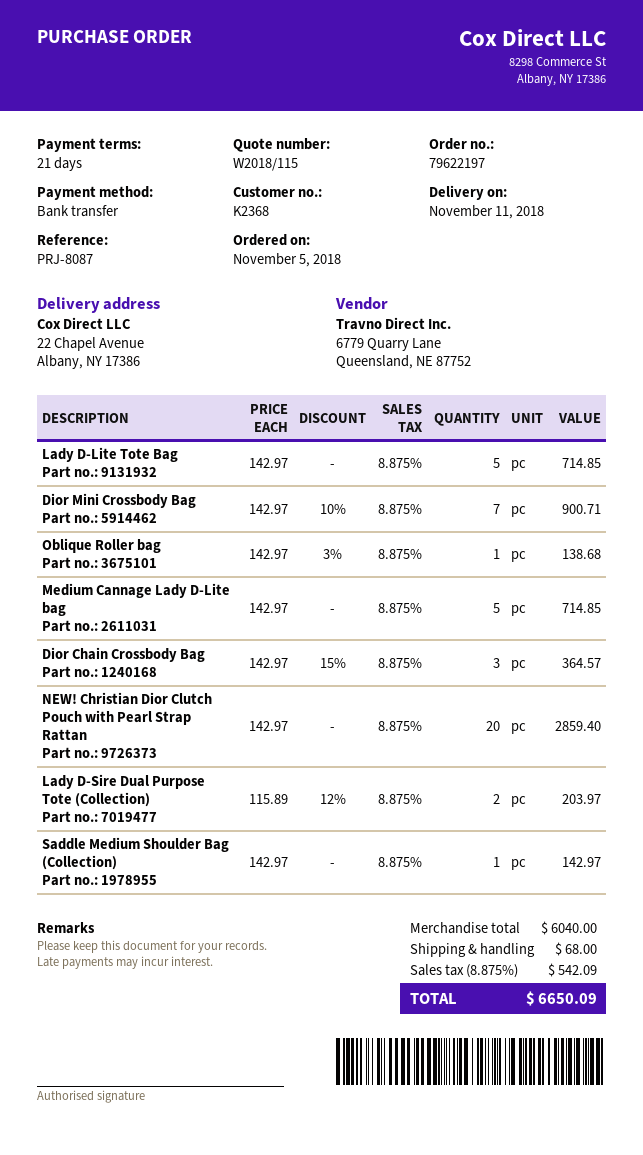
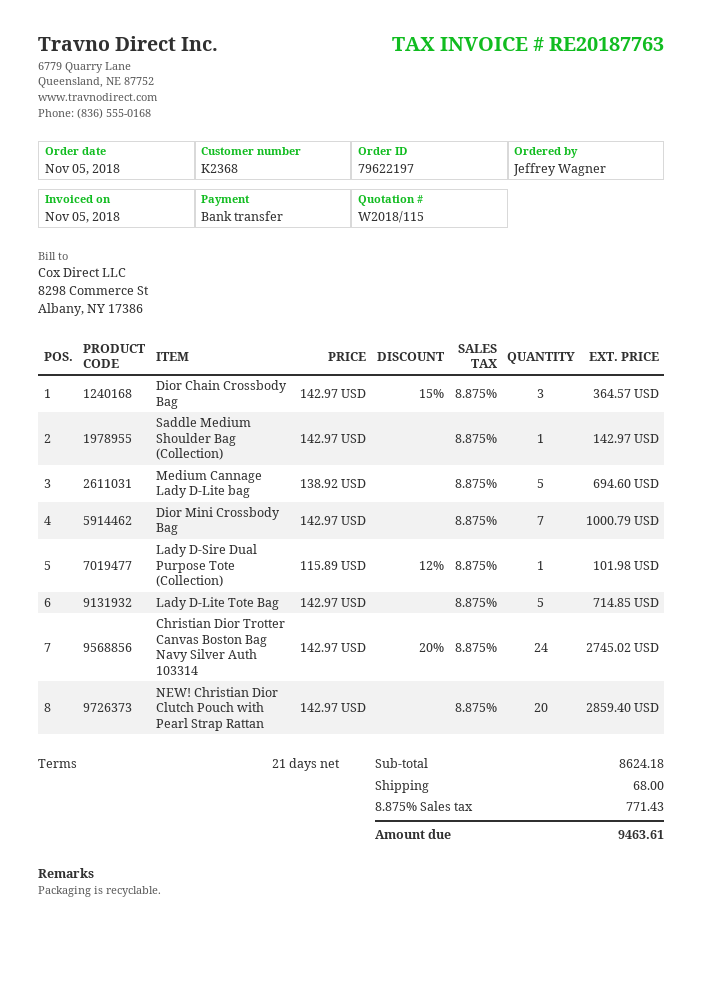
Dior Mini Crossbody Bag: 7 x 142.97 - 10% = 900.71 -> 7 x 142.97 = 1000.79
Oblique Roller bag: 1 x 142.97 - 3% = 138.68 -> none
Medium Cannage Lady D-Lite bag: 5 x 142.97 = 714.85 -> 5 x 138.92 = 694.60
Lady D-Sire Dual Purpose Tote (Collection): 2 x 115.89 - 12% = 203.97 -> 1 x 115.89 - 12% = 101.98
Christian Dior Trotter Canvas Boston Bag Navy Silver Auth 103314: none -> 24 x 142.97 - 20% = 2745.02
subtotal: 6040.00 -> 8624.18
tax: 8.875% = 542.09 -> 8.875% = 771.43
total: 6650.09 -> 9463.61

